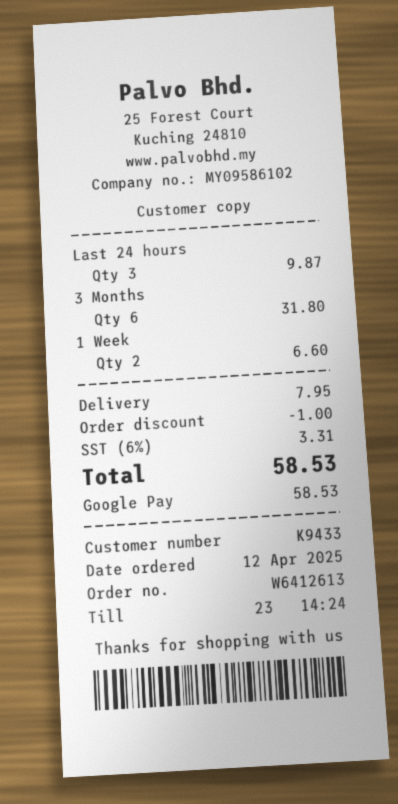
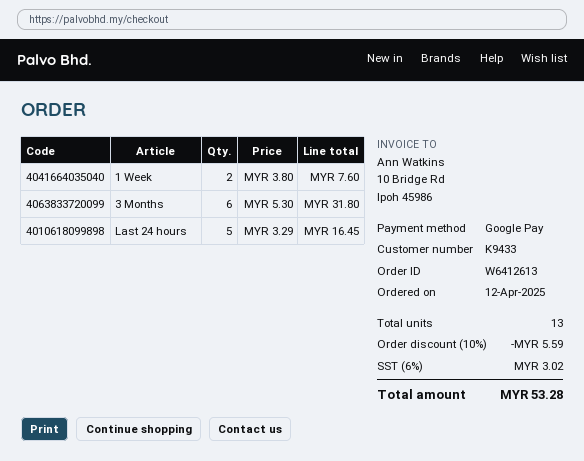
Last 24 hours: 3 for 9.87 -> 5 for 16.45
1 Week: 2 for 6.60 -> 2 for 7.60
discount: 1.00 -> 5.59
shipping: 7.95 -> none
tax: 6% = 3.31 -> 6% = 3.02
total: 58.53 -> 53.28

